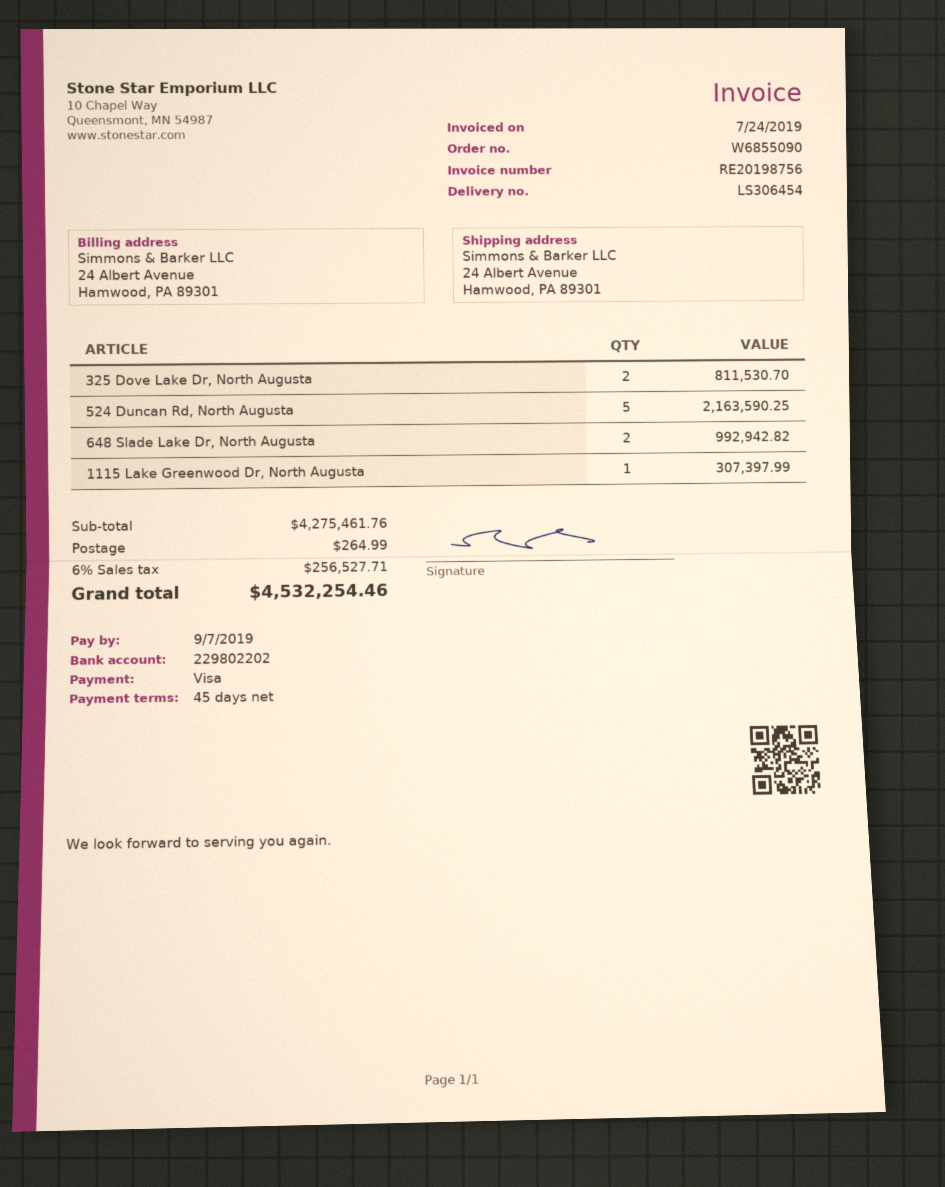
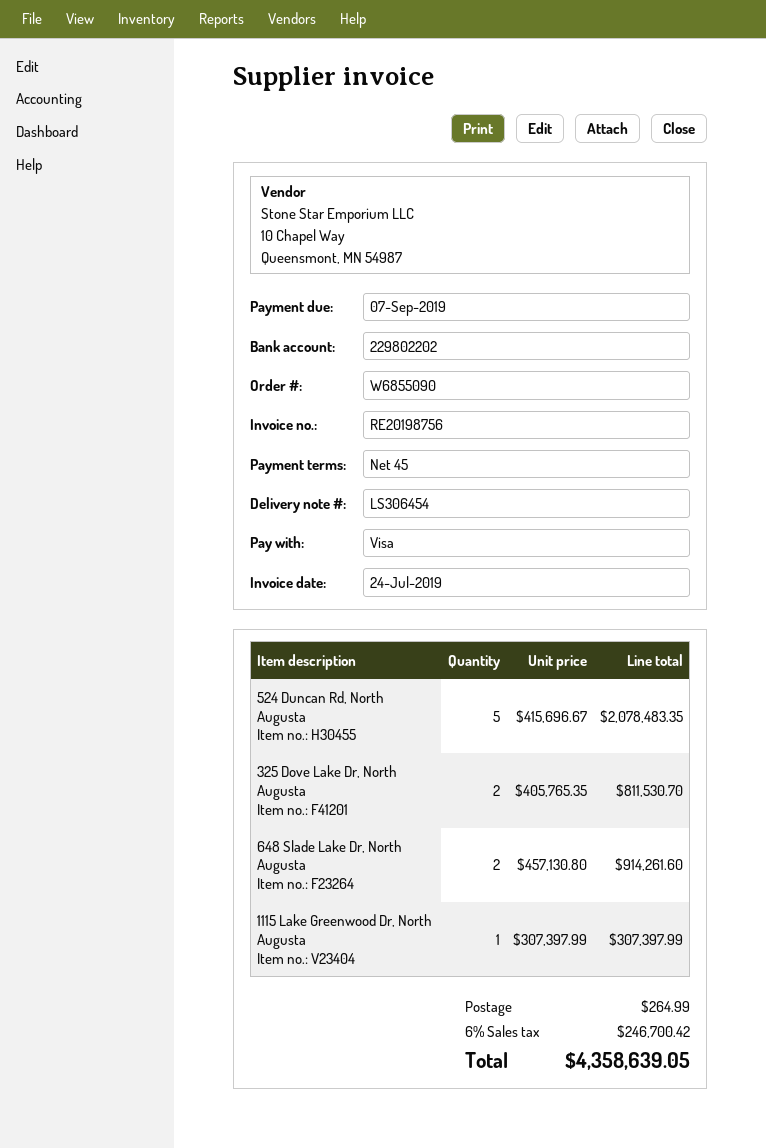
524 Duncan Rd, North Augusta: 5 for 2163590.25 -> 5 for 2078483.35
648 Slade Lake Dr, North Augusta: 2 for 992942.82 -> 2 for 914261.60
tax: 6% = 256527.71 -> 6% = 246700.42
total: 4532254.46 -> 4358639.05

